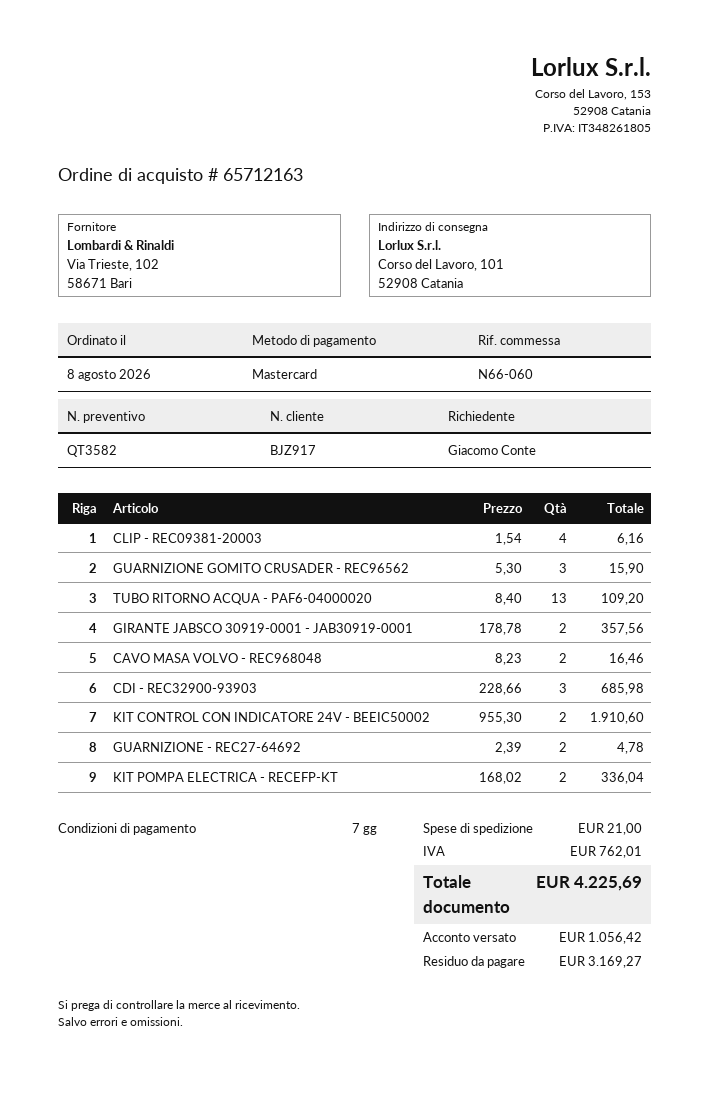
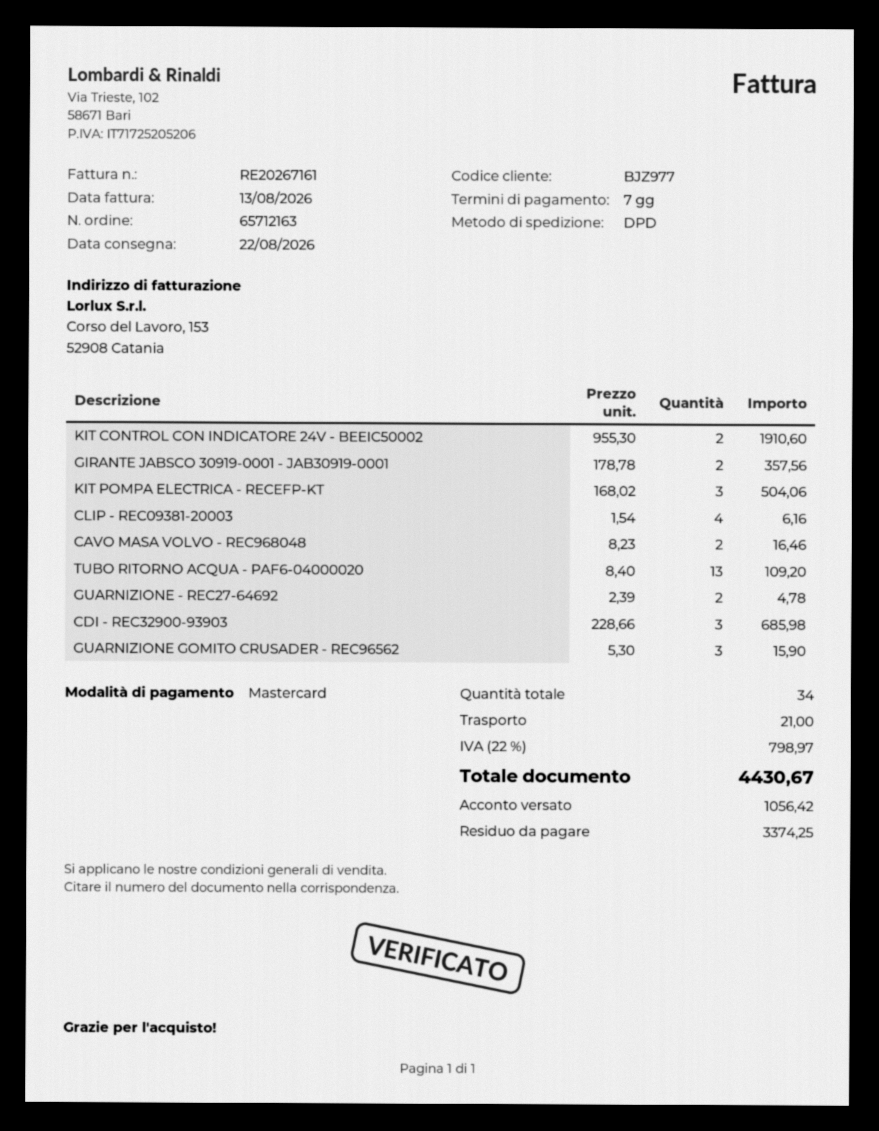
customer number: BJZ917 -> BJZ977
KIT POMPA ELECTRICA - RECEFP-KT: 2 x 168.02 = 336.04 -> 3 x 168.02 = 504.06
tax: 762.01 -> 798.97
total: 4225.69 -> 4430.67
balance: 3169.27 -> 3374.25

